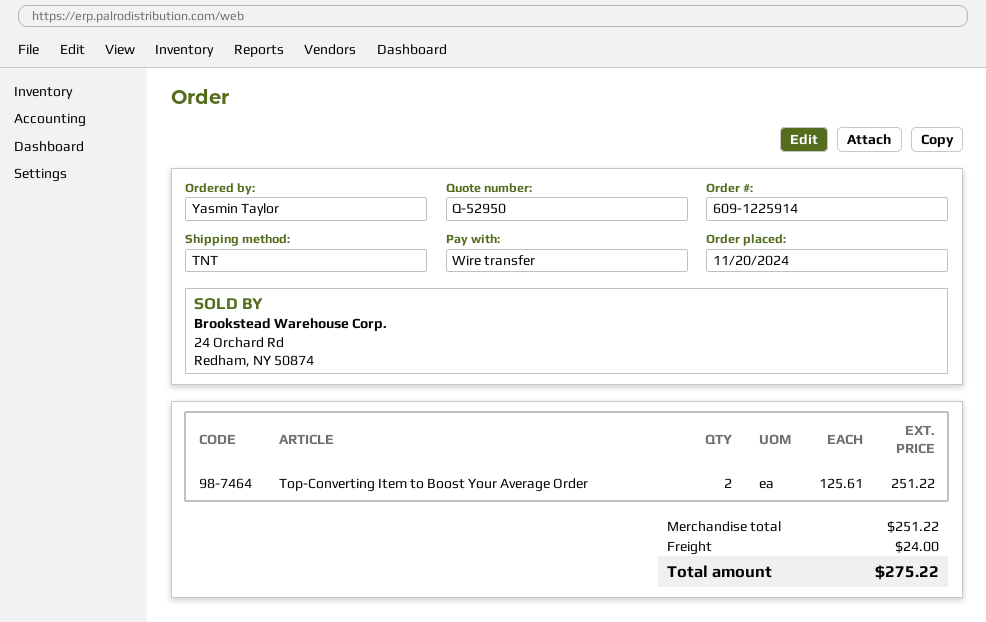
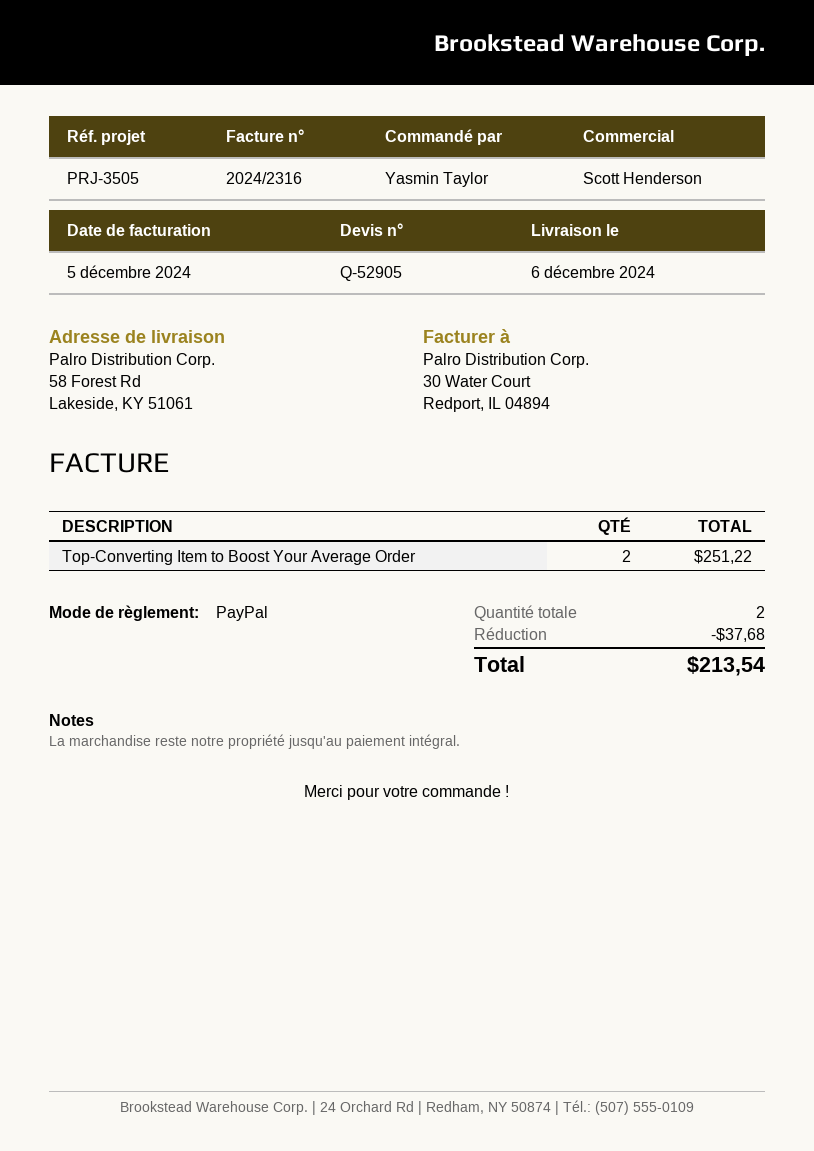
quote number: Q-52950 -> Q-52905
payment method: bank transfer -> PayPal
discount: none -> 37.68
shipping: 24.00 -> none
total: 275.22 -> 213.54

